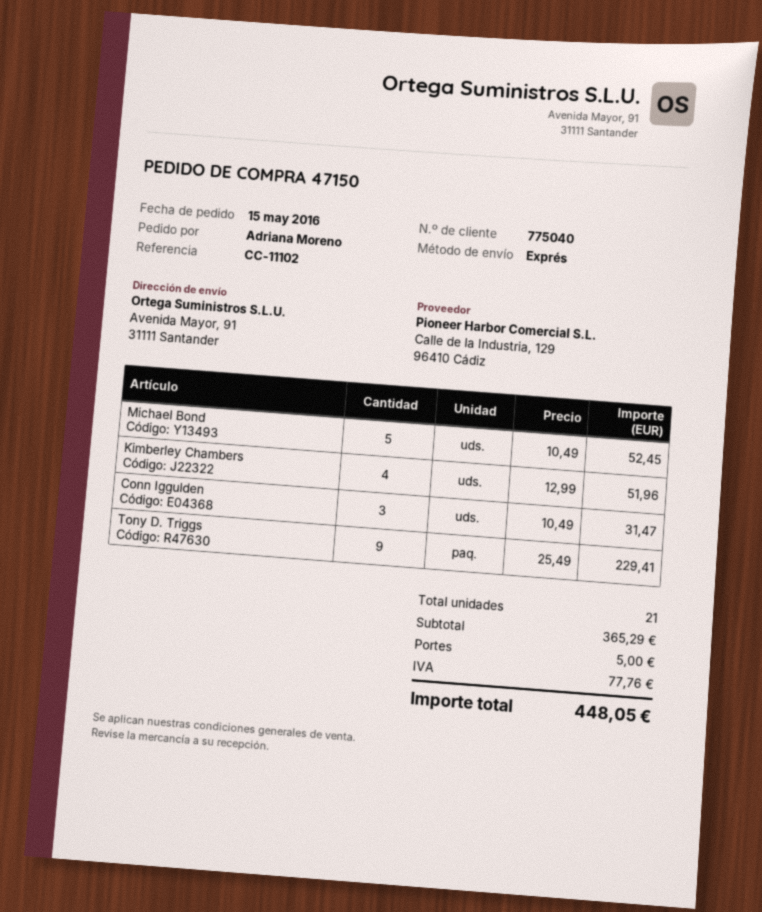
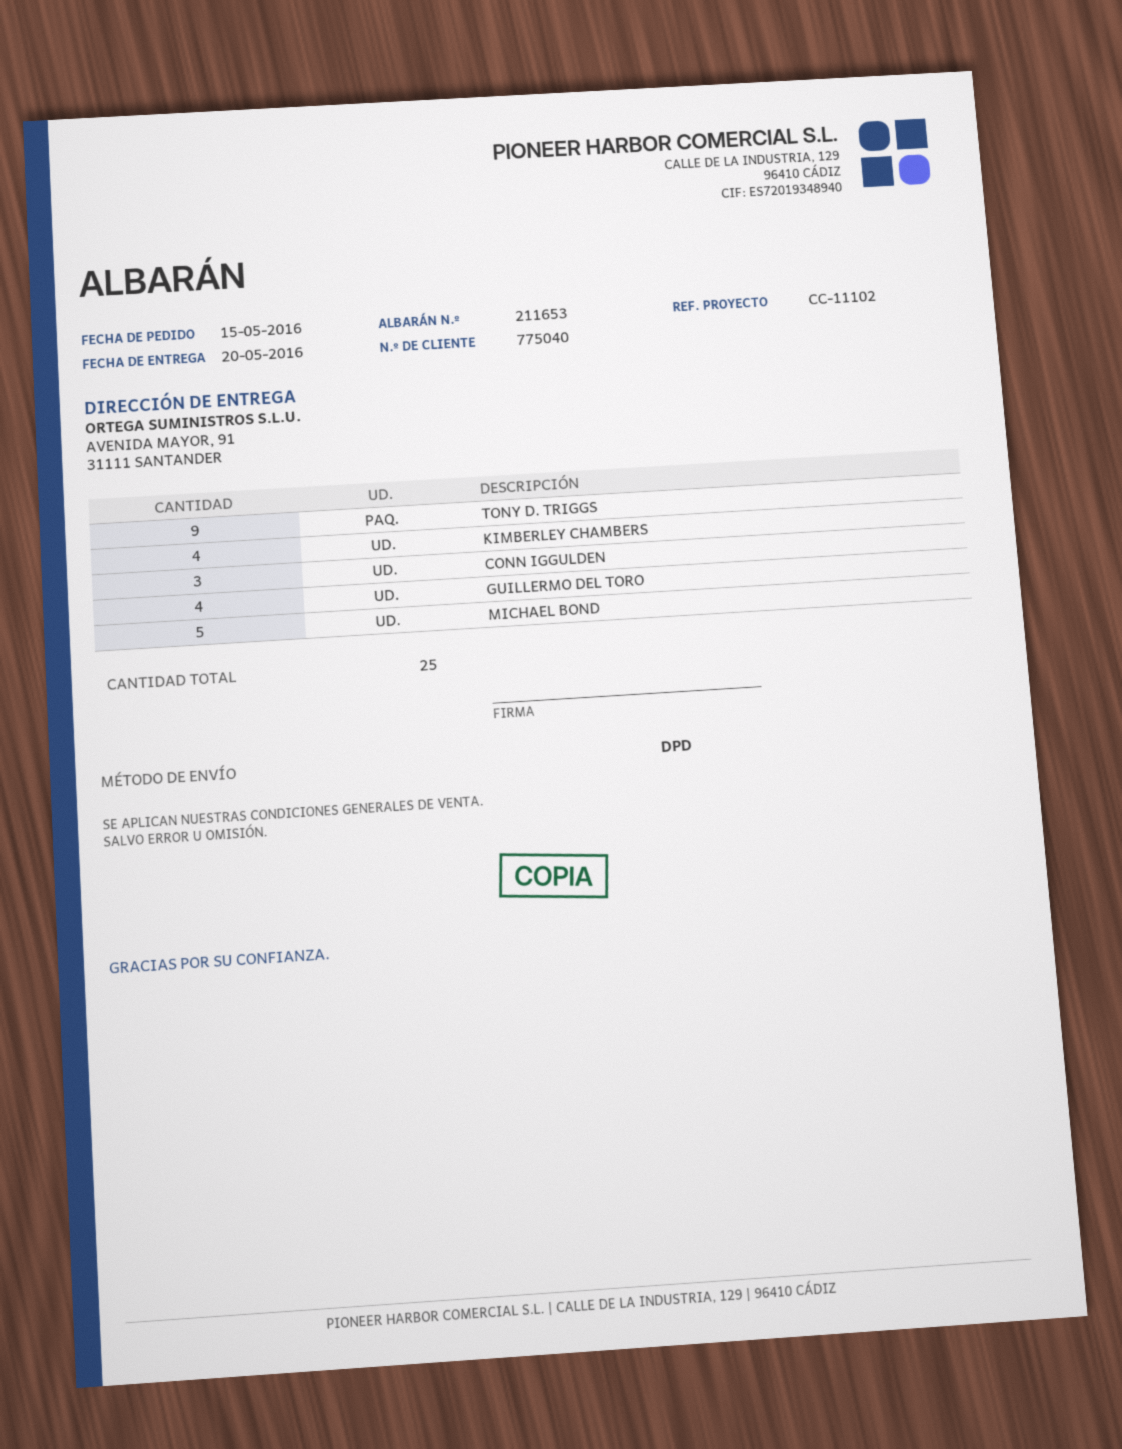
shipping method: express -> DPD
GUILLERMO DEL TORO: none -> 4
total quantity: 21 -> 25

